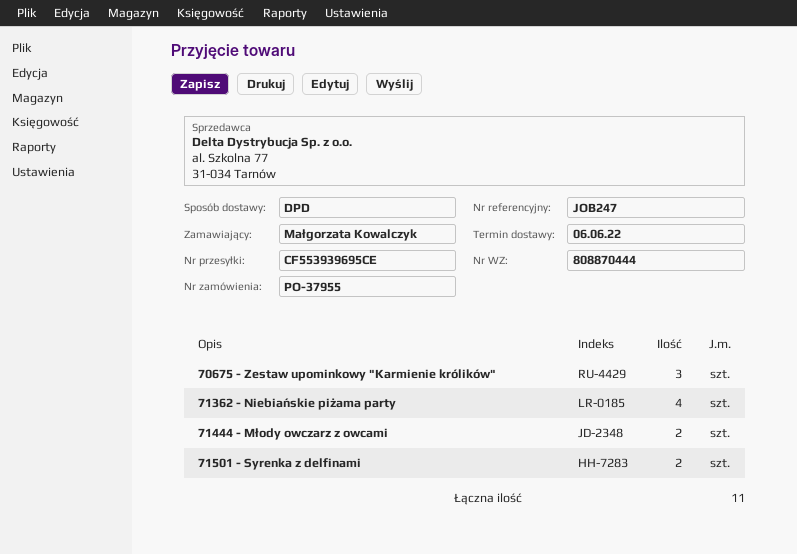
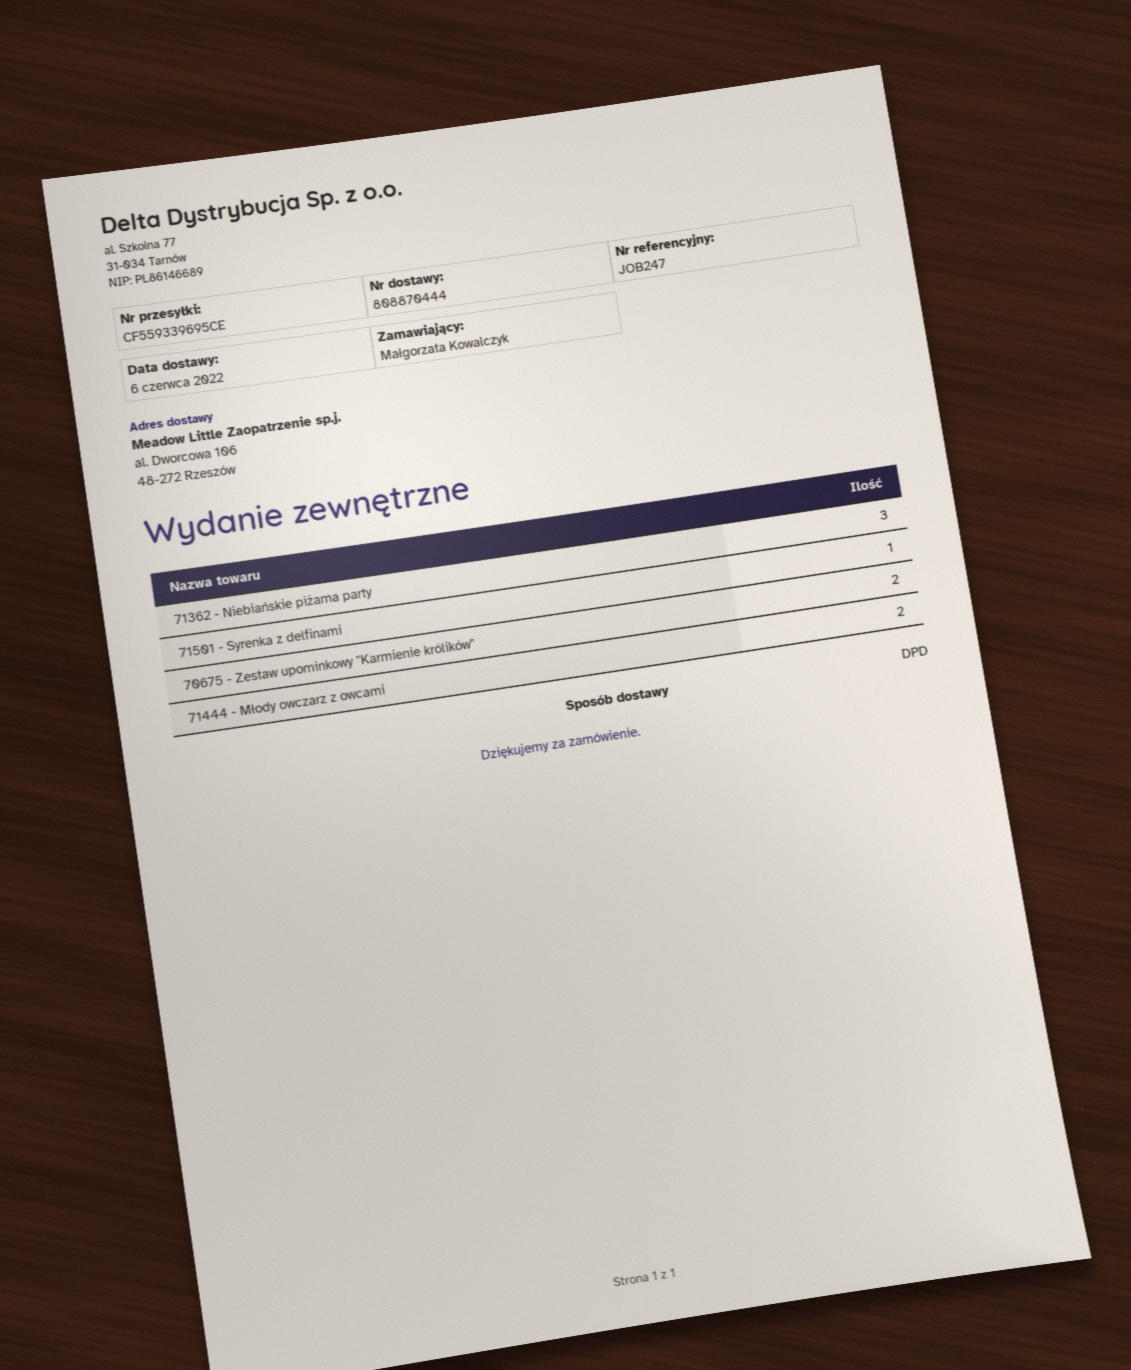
tracking number: CF553939695CE -> CF559339695CE
70675 - Zestaw upominkowy "Karmienie królików": 3 -> 2
71362 - Niebiańskie piżama party: 4 -> 3
71501 - Syrenka z delfinami: 2 -> 1

